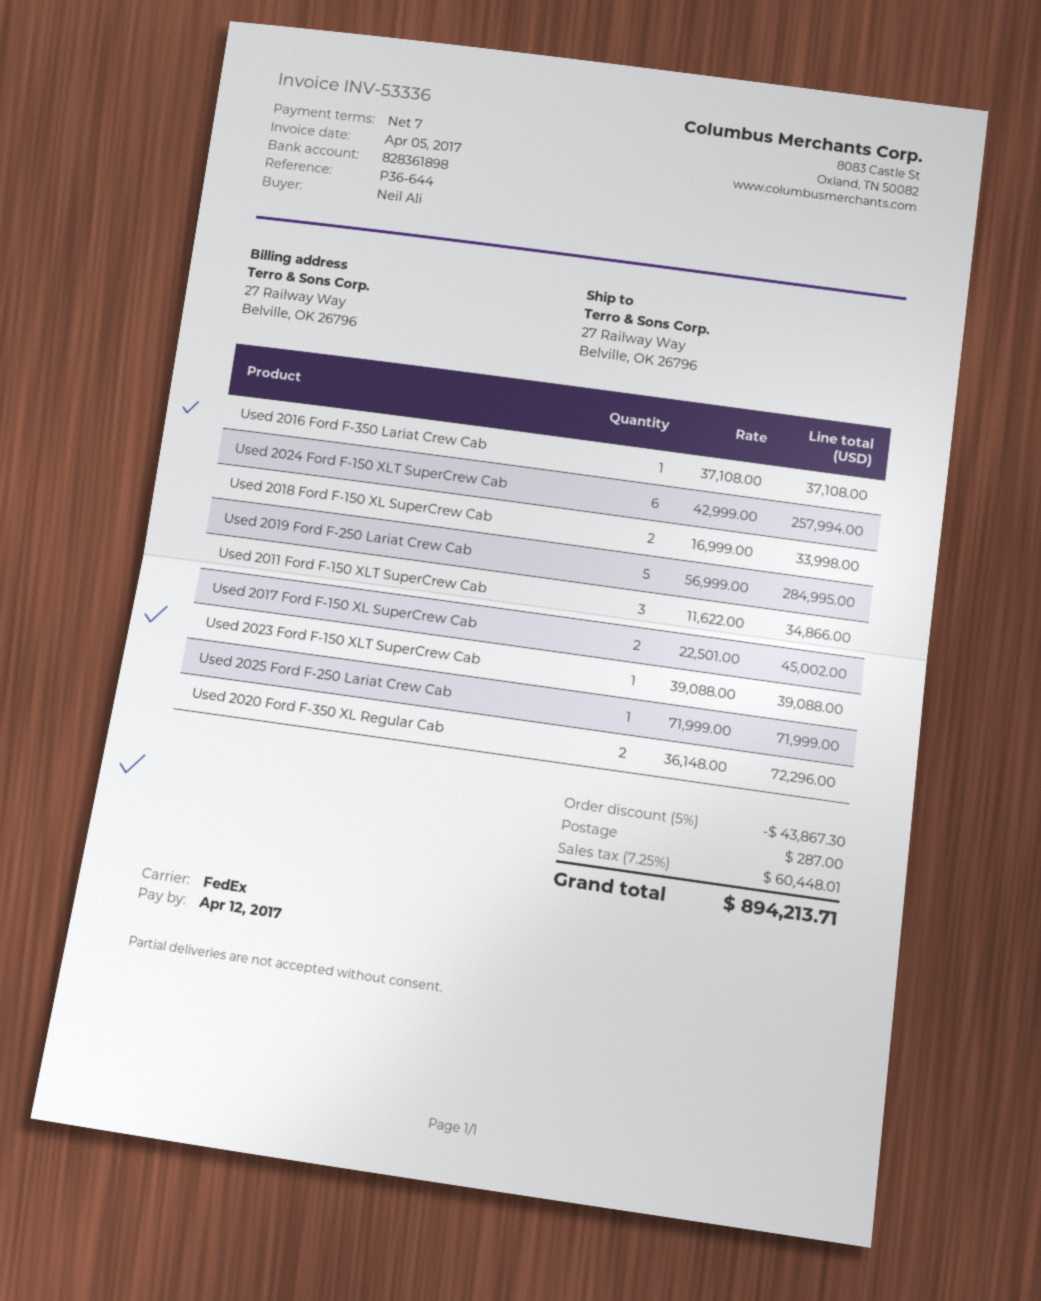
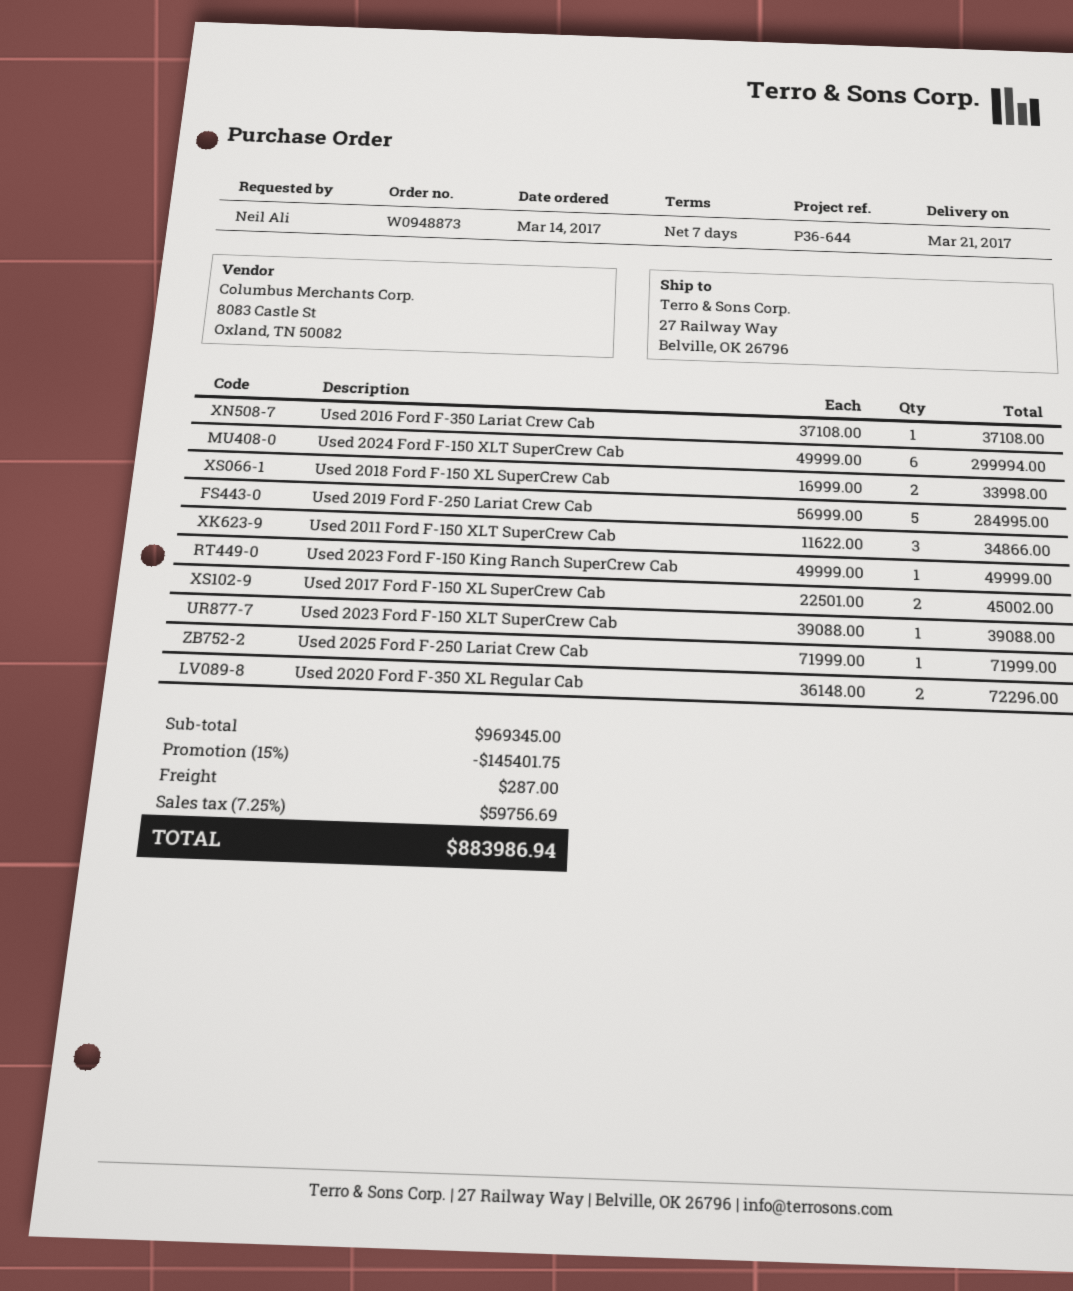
Used 2024 Ford F-150 XLT SuperCrew Cab: 6 x 42999.00 = 257994.00 -> 6 x 49999.00 = 299994.00
Used 2023 Ford F-150 King Ranch SuperCrew Cab: none -> 1 x 49999.00 = 49999.00
discount: 5% = 43867.30 -> 15% = 145401.75
tax: 7.25% = 60448.01 -> 7.25% = 59756.69
total: 894213.71 -> 883986.94

